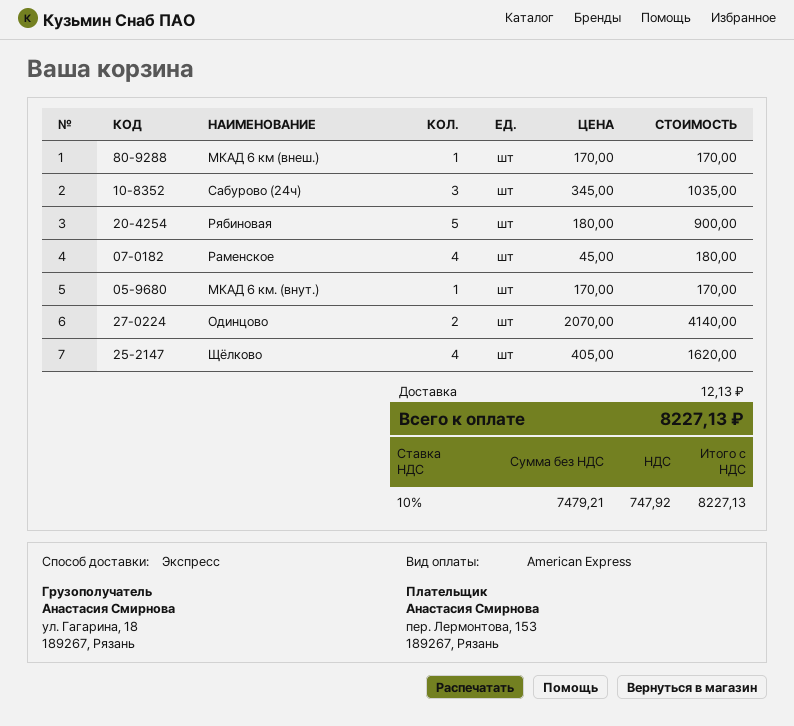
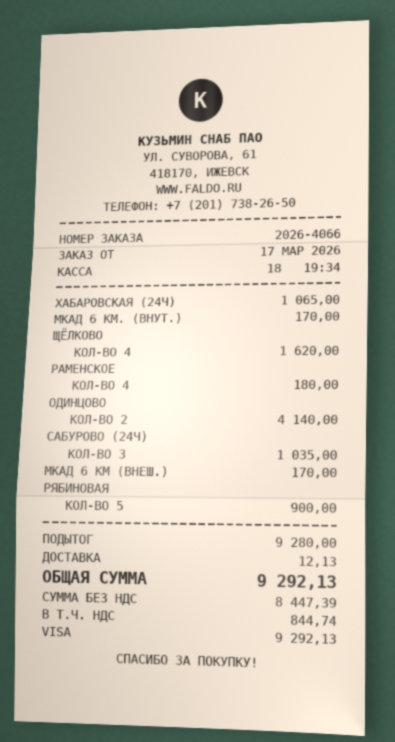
payment method: American Express -> Visa
ХАБАРОВСКАЯ (24Ч): none -> 1 for 1065.00
net: 7479.21 -> 8447.39
tax: 747.92 -> 844.74
total: 8227.13 -> 9292.13

